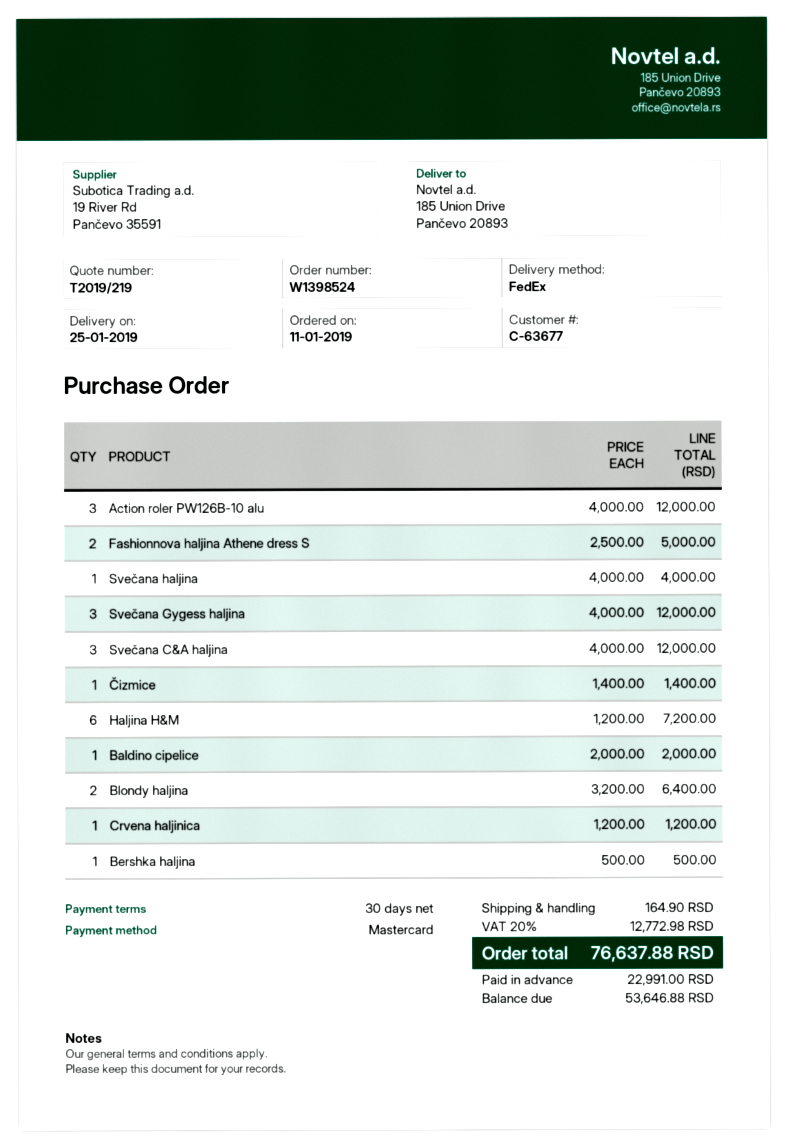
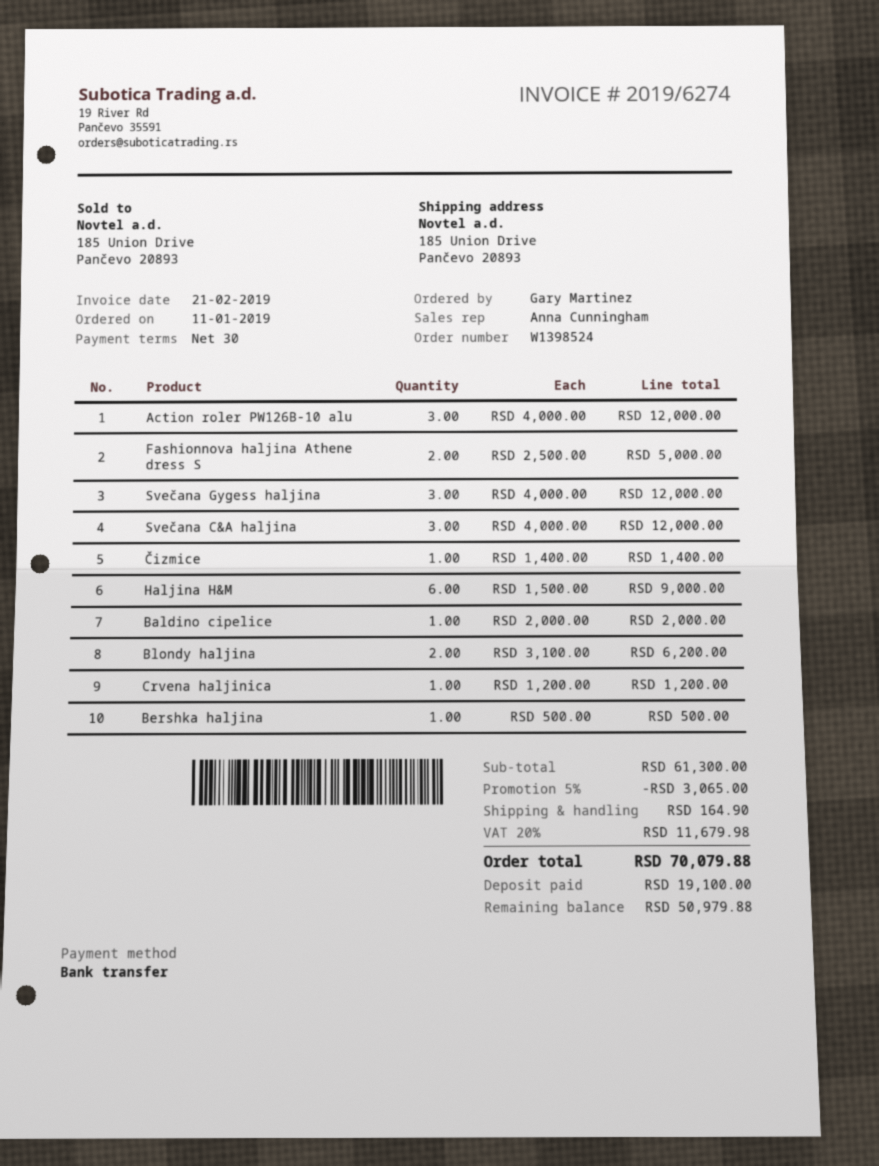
payment method: Mastercard -> bank transfer
Svečana haljina: 1 x 4000.00 = 4000.00 -> none
Haljina H&M: 6 x 1200.00 = 7200.00 -> 6 x 1500.00 = 9000.00
Blondy haljina: 2 x 3200.00 = 6400.00 -> 2 x 3100.00 = 6200.00
discount: none -> 5% = 3065.00
tax: 20% = 12772.98 -> 20% = 11679.98
total: 76637.88 -> 70079.88
deposit: 22991.00 -> 19100.00
balance: 53646.88 -> 50979.88

